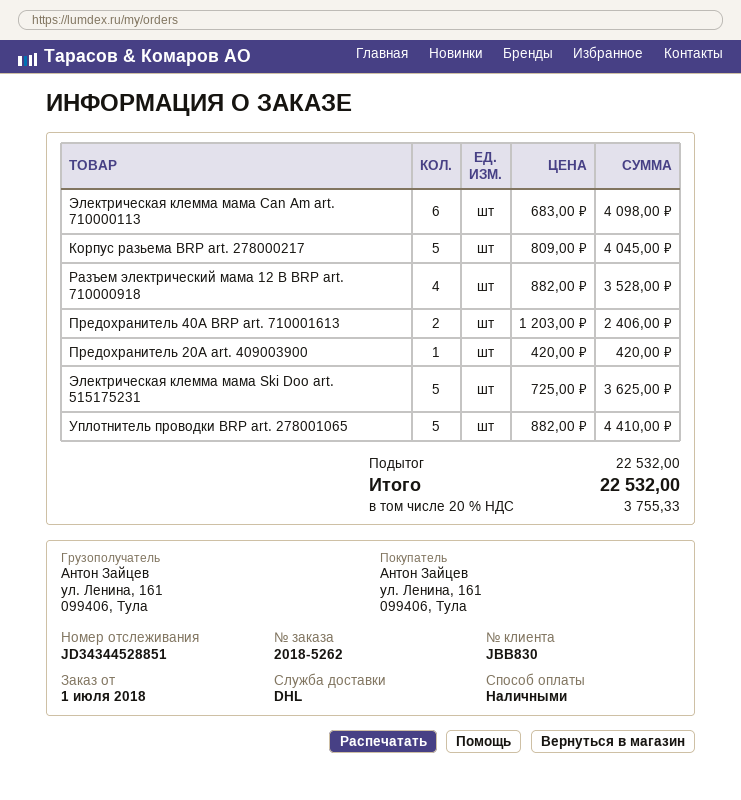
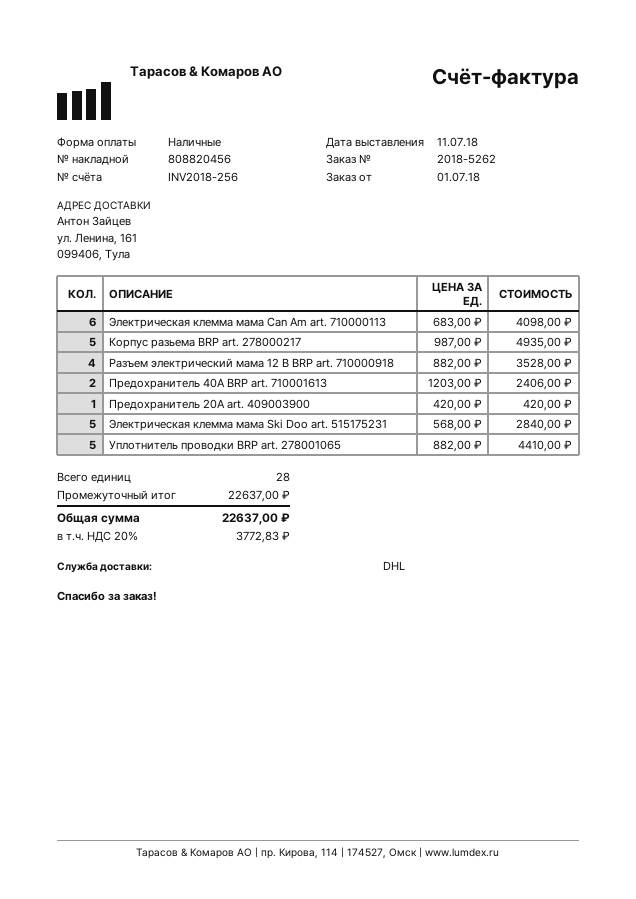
Корпус разьема BRP art. 278000217: 5 x 809.00 = 4045.00 -> 5 x 987.00 = 4935.00
Электрическая клемма мама Ski Doo art. 515175231: 5 x 725.00 = 3625.00 -> 5 x 568.00 = 2840.00
subtotal: 22532.00 -> 22637.00
tax: 20% = 3755.33 -> 20% = 3772.83
total: 22532.00 -> 22637.00

